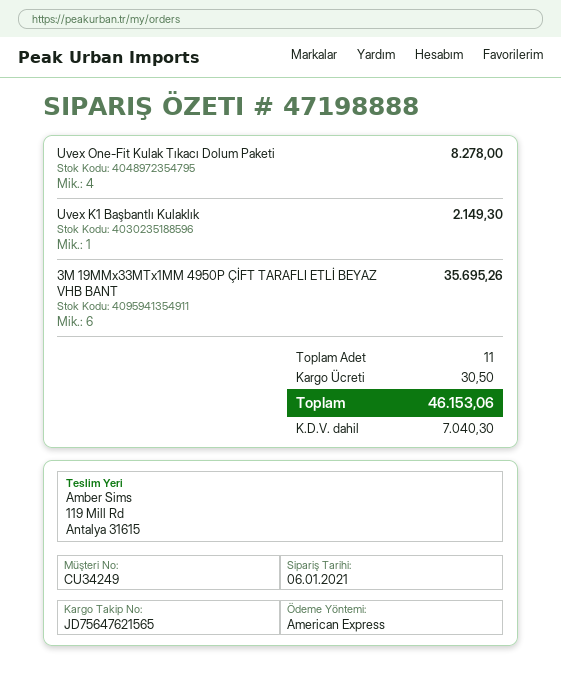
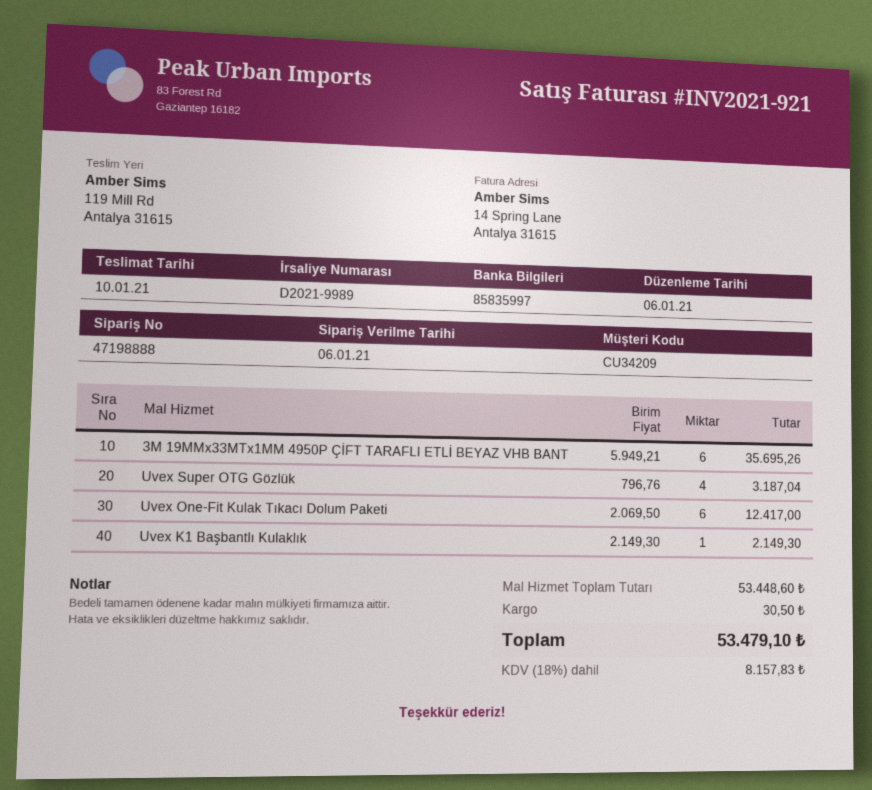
customer number: CU34249 -> CU34209
Uvex One-Fit Kulak Tıkacı Dolum Paketi: 4 for 8278.00 -> 6 for 12417.00
Uvex Super OTG Gözlük: none -> 4 for 3187.04
tax: 7040.30 -> 8157.83
total: 46153.06 -> 53479.10

